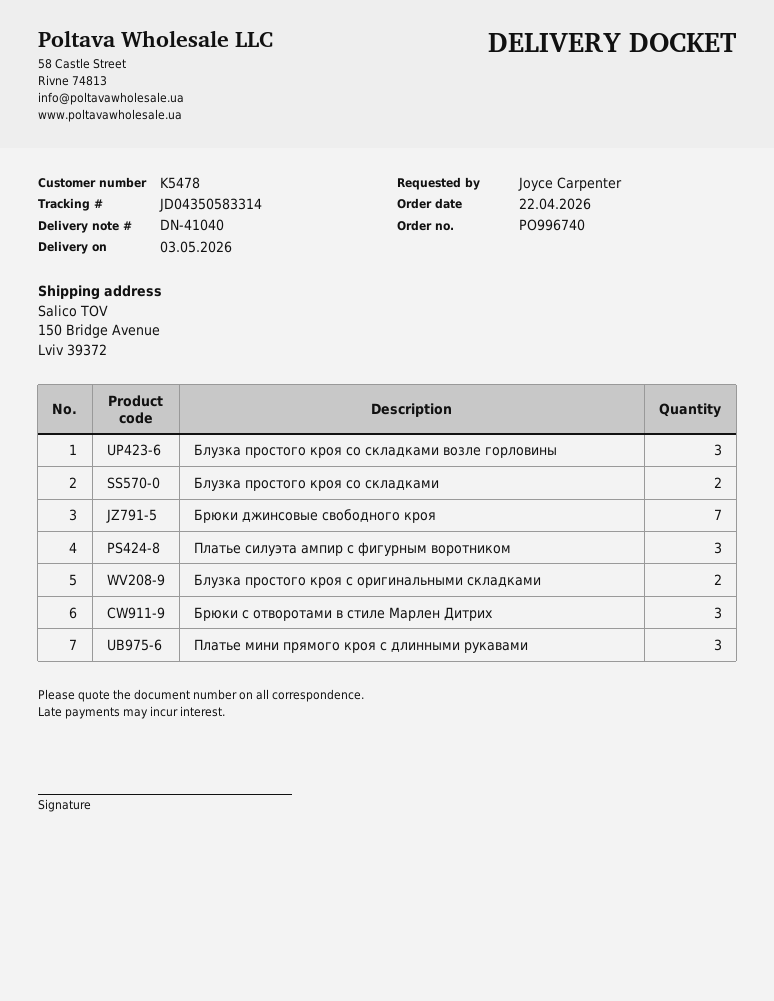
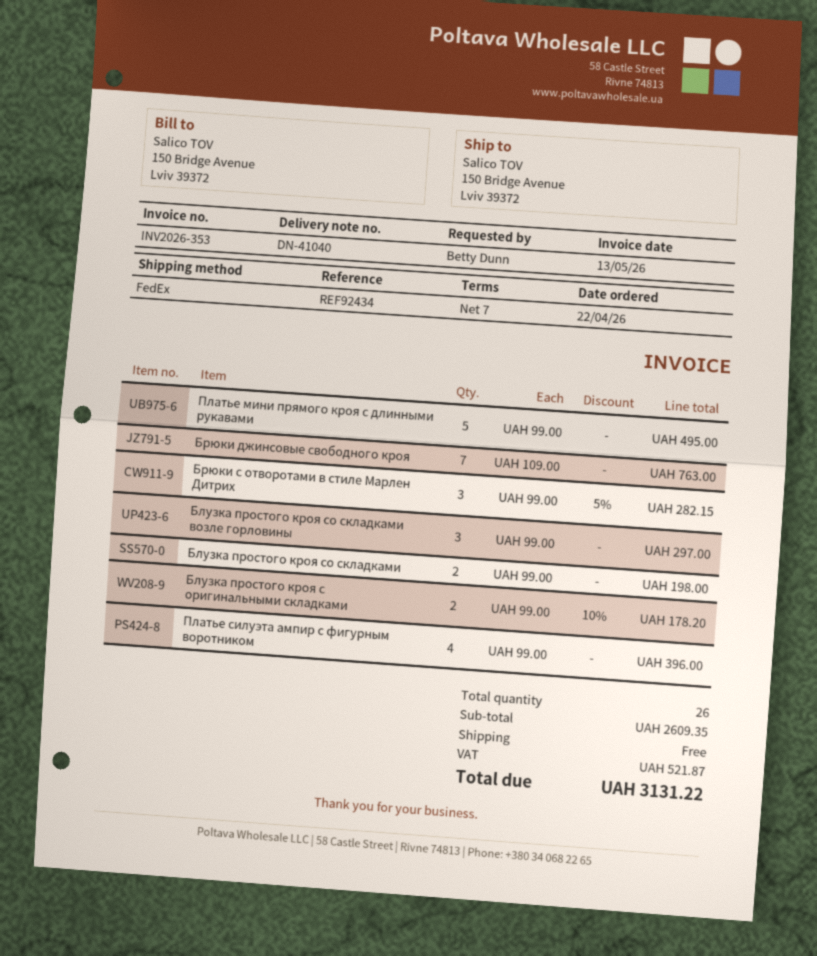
ordered by: Joyce Carpenter -> Betty Dunn
Платье силуэта ампир с фигурным воротником: 3 -> 4
Платье мини прямого кроя с длинными рукавами: 3 -> 5

